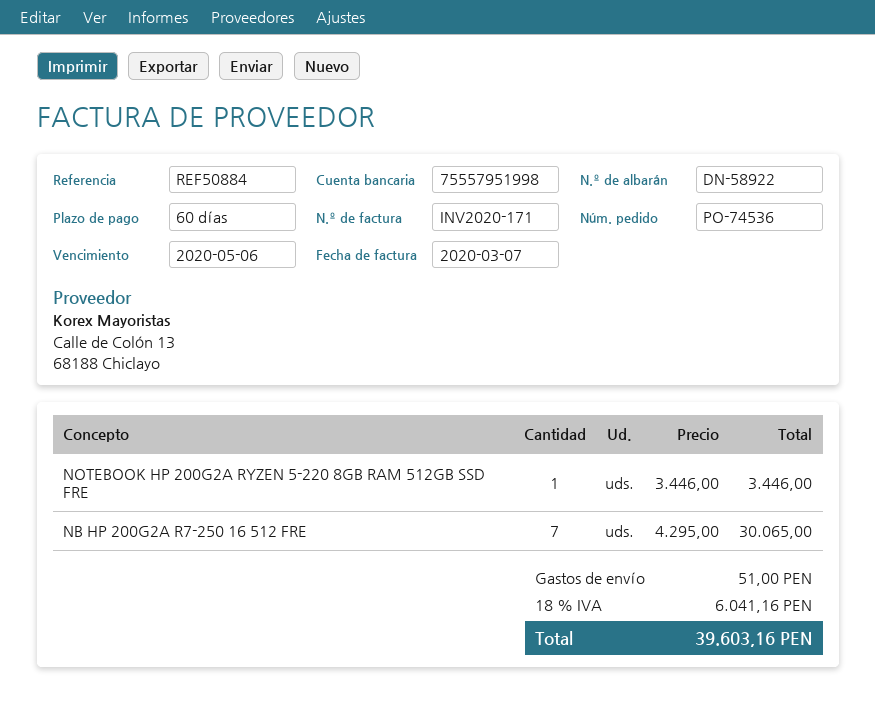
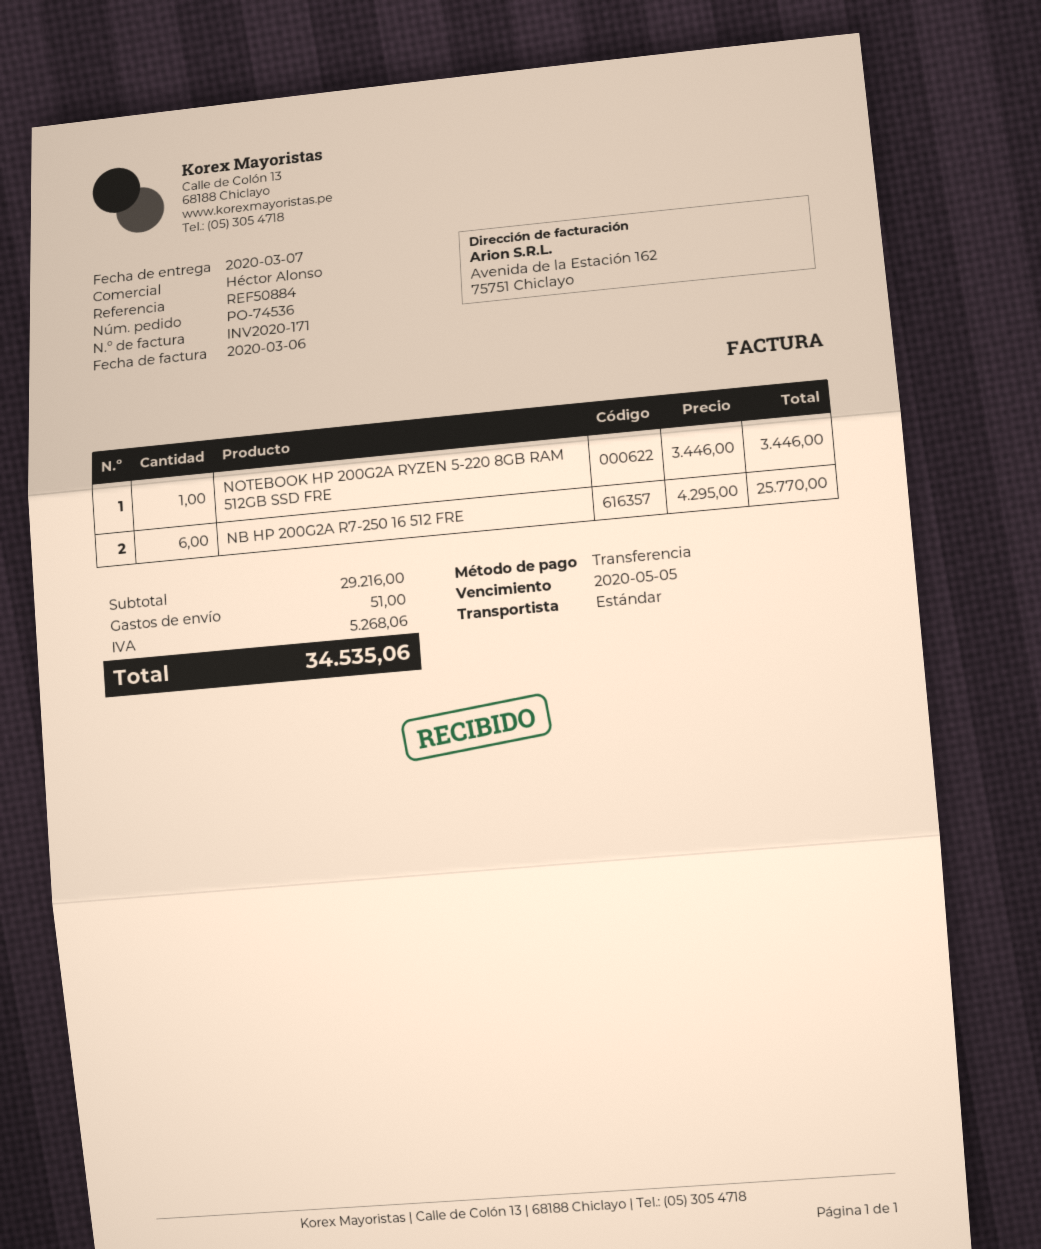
invoice date: 2020-03-07 -> 2020-03-06
due date: 2020-05-06 -> 2020-05-05
NB HP 200G2A R7-250 16 512 FRE: 7 x 4295.00 = 30065.00 -> 6 x 4295.00 = 25770.00
tax: 6041.16 -> 5268.06
total: 39603.16 -> 34535.06

